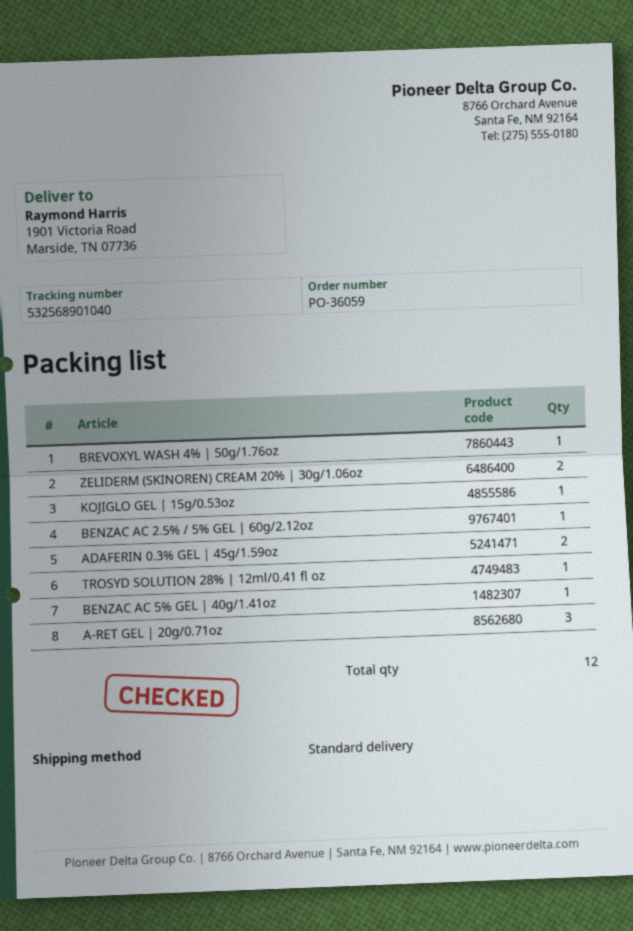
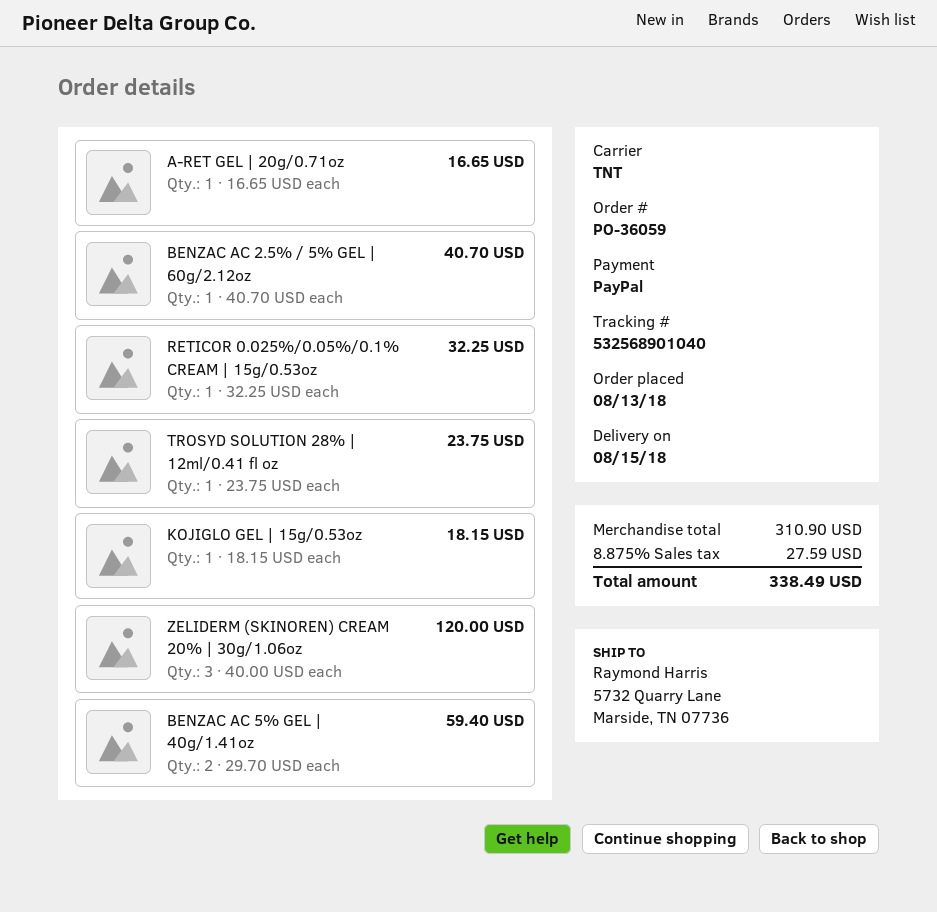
shipping method: standard -> TNT
ship to: 1901 Victoria Road, Marside, TN 07736 -> 5732 Quarry Lane, Marside, TN 07736
BREVOXYL WASH 4% | 50g/1.76oz: 1 -> none
ZELIDERM (SKINOREN) CREAM 20% | 30g/1.06oz: 2 -> 3
ADAFERIN 0.3% GEL | 45g/1.59oz: 2 -> none
BENZAC АС 5% GEL | 40g/1.41oz: 1 -> 2
A-RET GEL | 20g/0.71oz: 3 -> 1
RETICOR 0.025%/0.05%/0.1% CREAM | 15g/0.53oz: none -> 1

